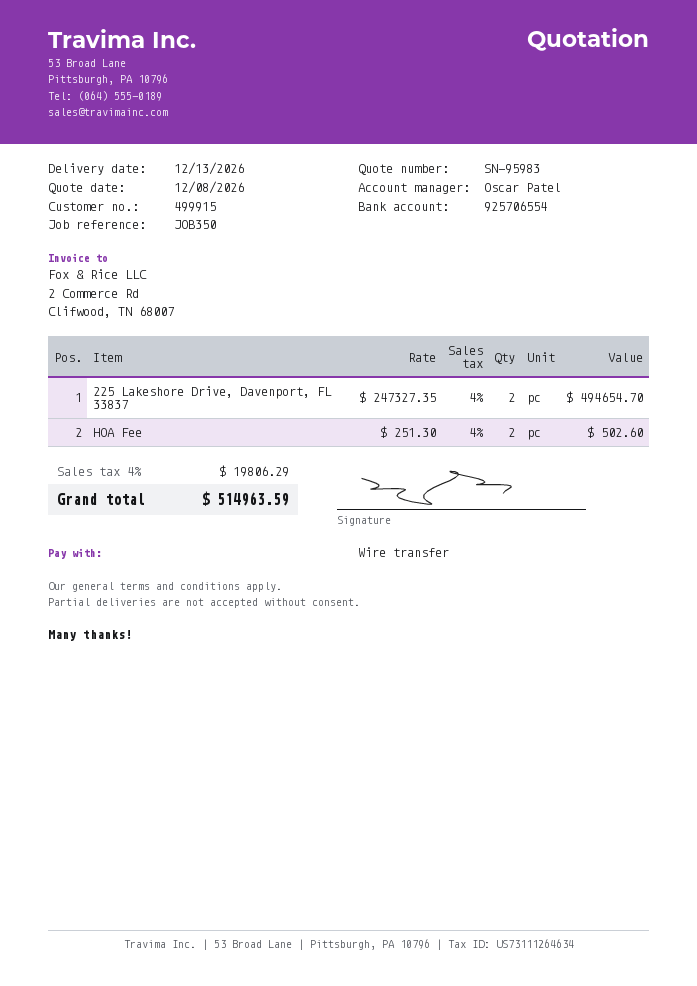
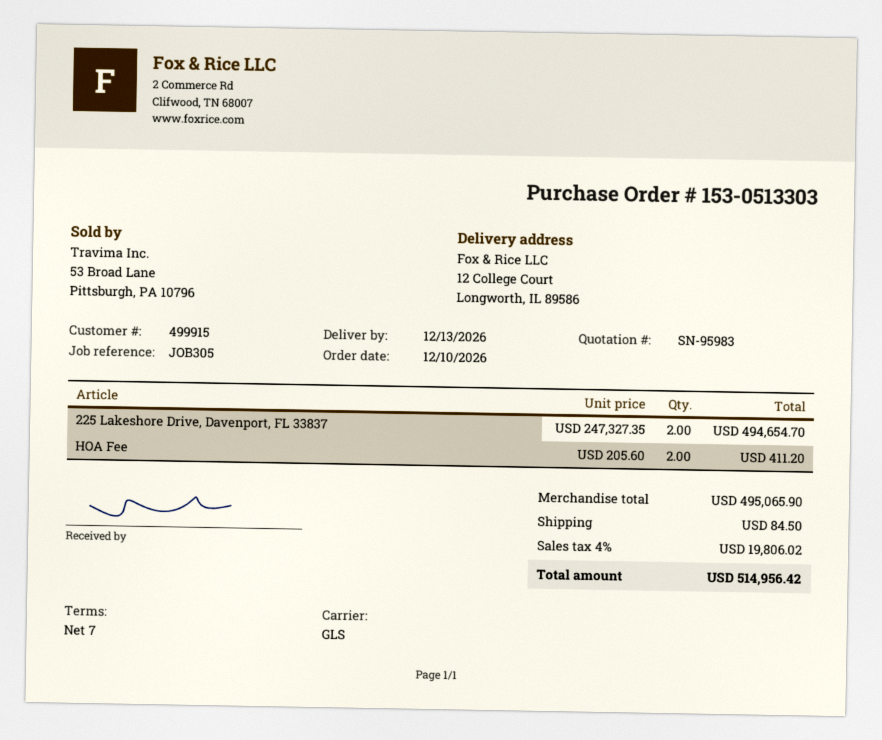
reference: JOB350 -> JOB305
HOA Fee: 2 x 251.30 = 502.60 -> 2 x 205.60 = 411.20
shipping: none -> 84.50
tax: 4% = 19806.29 -> 4% = 19806.02
total: 514963.59 -> 514956.42

